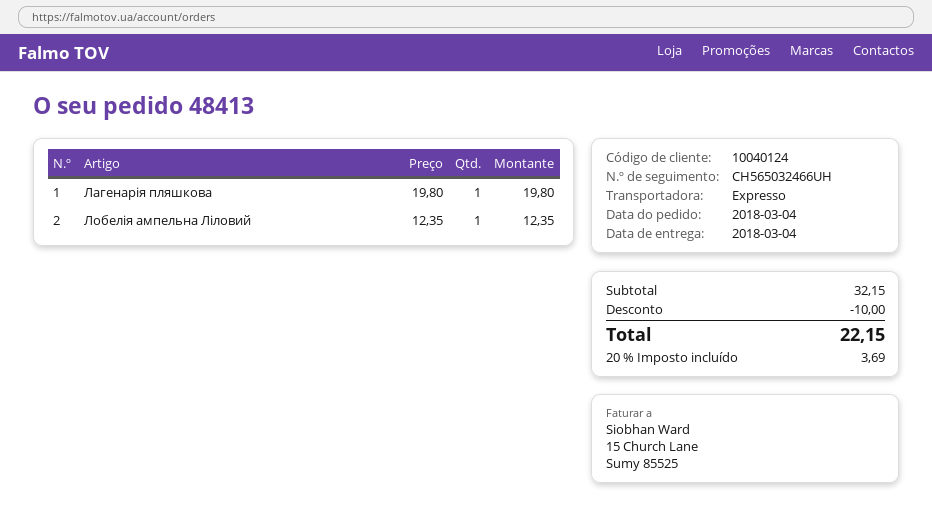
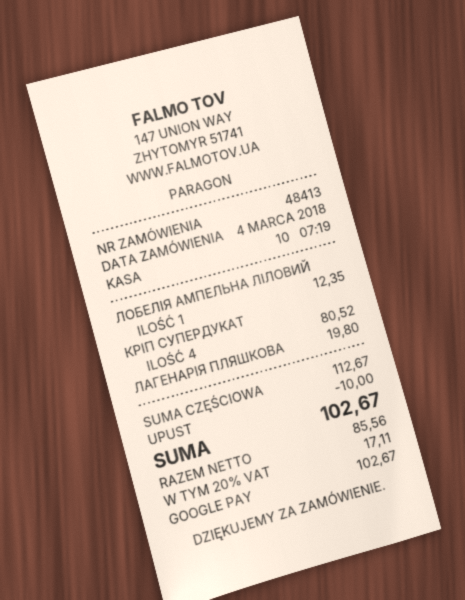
КРІП СУПЕРДУКАТ: none -> 4 for 80.52
subtotal: 32.15 -> 112.67
tax: 20% = 3.69 -> 20% = 17.11
total: 22.15 -> 102.67

